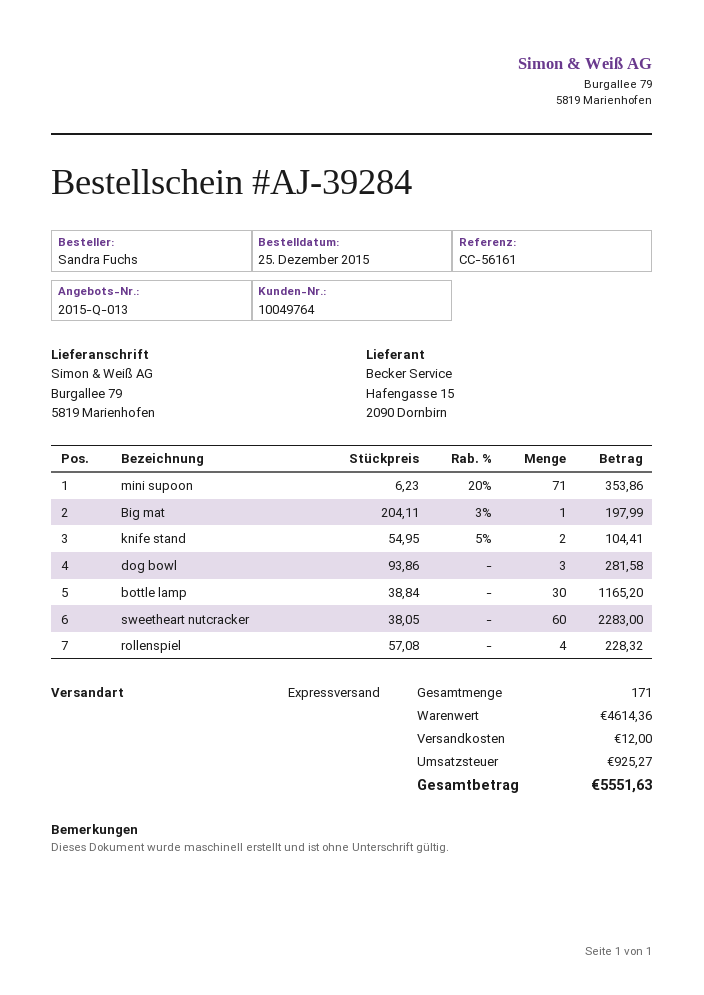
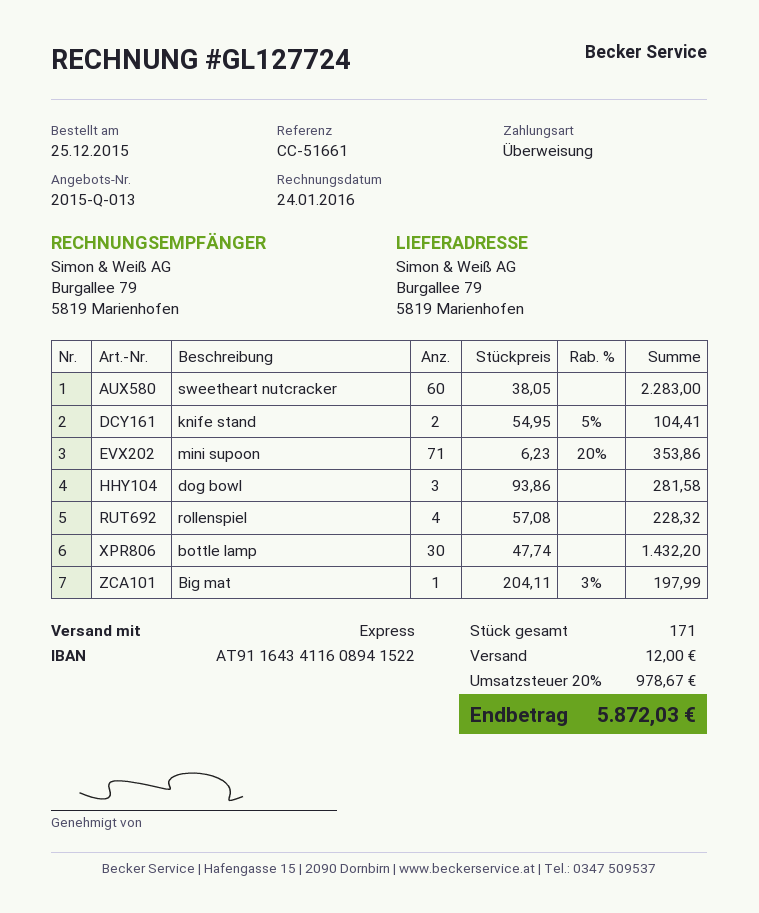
reference: CC-56161 -> CC-51661
bottle lamp: 30 x 38.84 = 1165.20 -> 30 x 47.74 = 1432.20
tax: 925.27 -> 978.67
total: 5551.63 -> 5872.03

